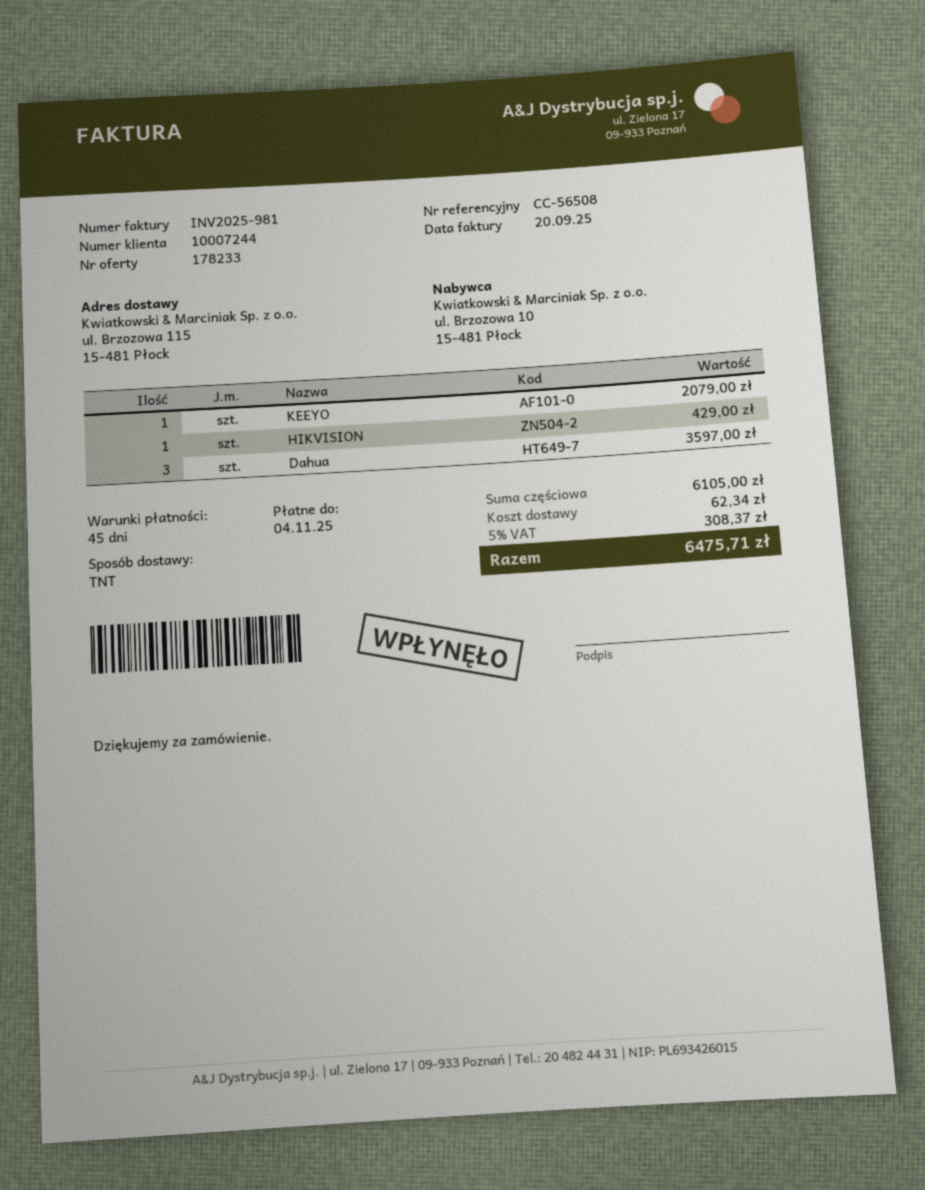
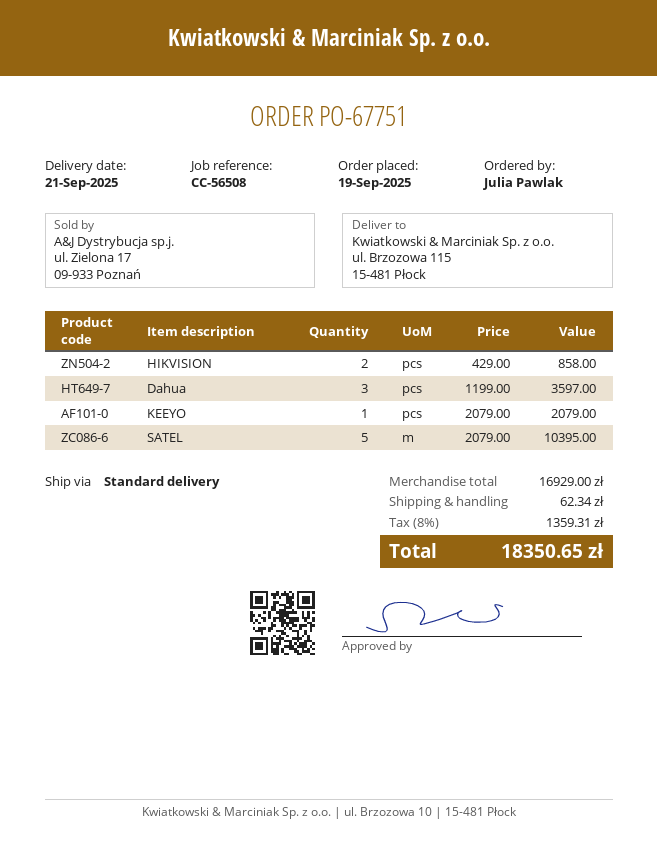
shipping method: TNT -> standard
HIKVISION: 1 for 429.00 -> 2 for 858.00
SATEL: none -> 5 for 10395.00
subtotal: 6105.00 -> 16929.00
tax: 5% = 308.37 -> 8% = 1359.31
total: 6475.71 -> 18350.65

